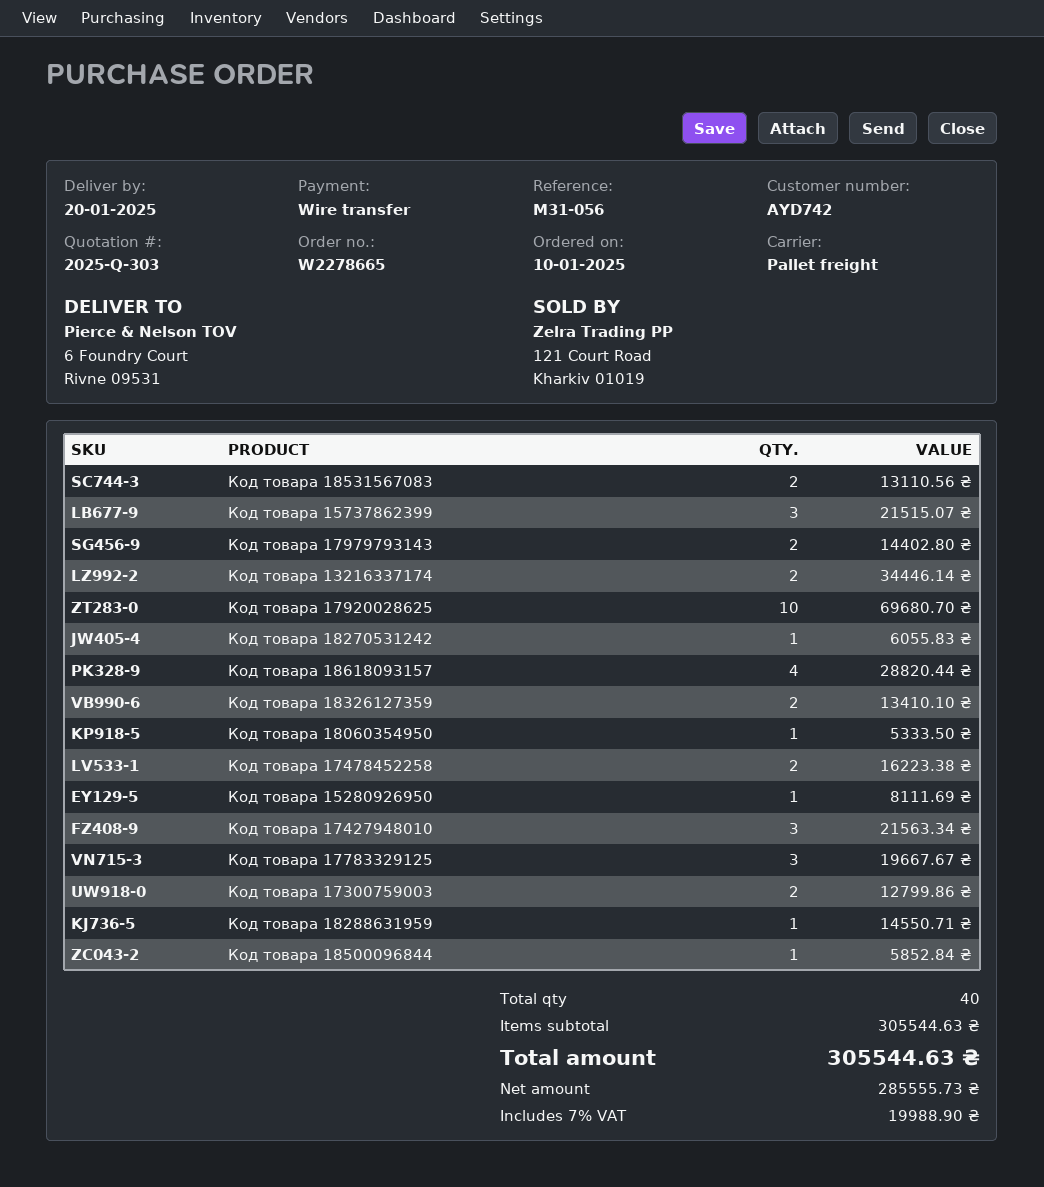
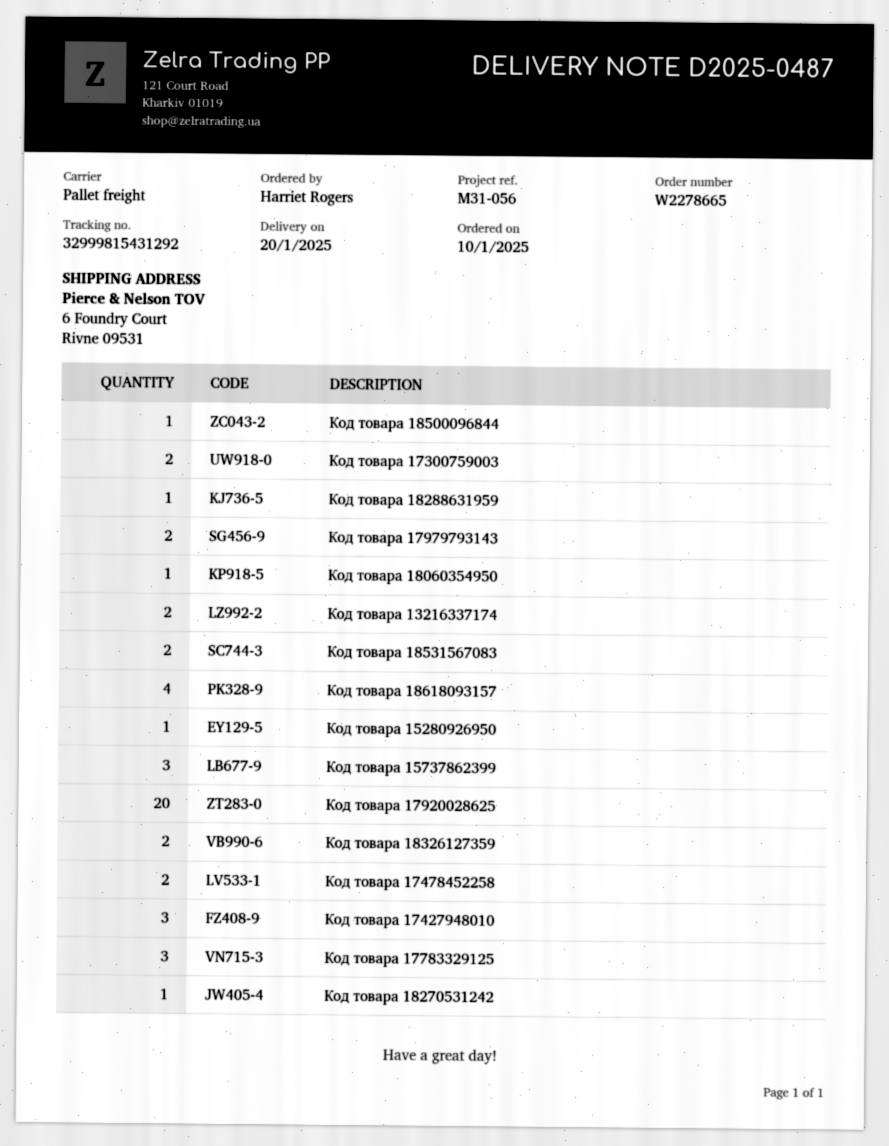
Код товара 17920028625: 10 -> 20

